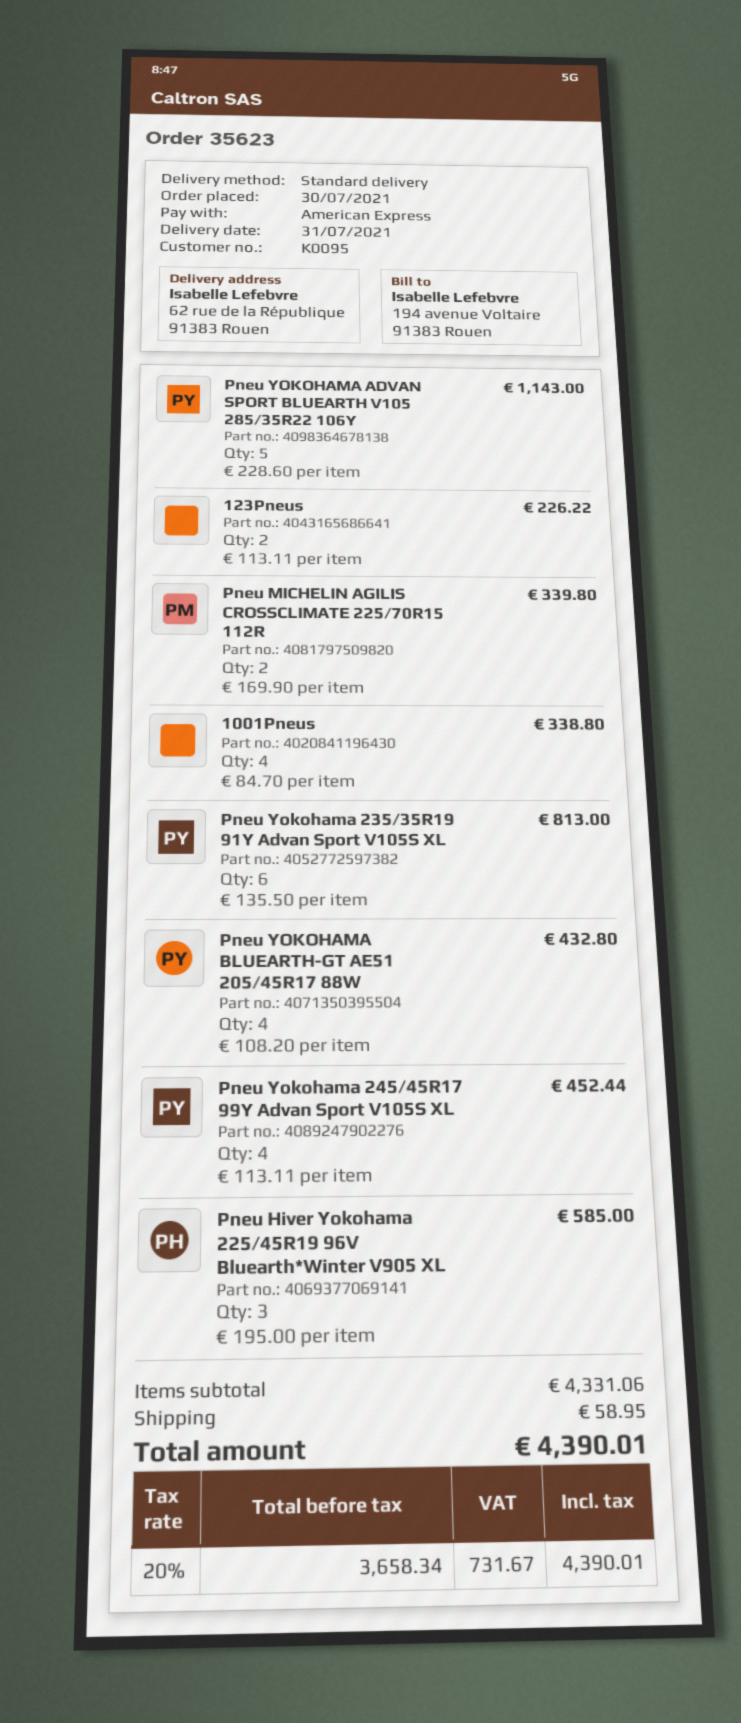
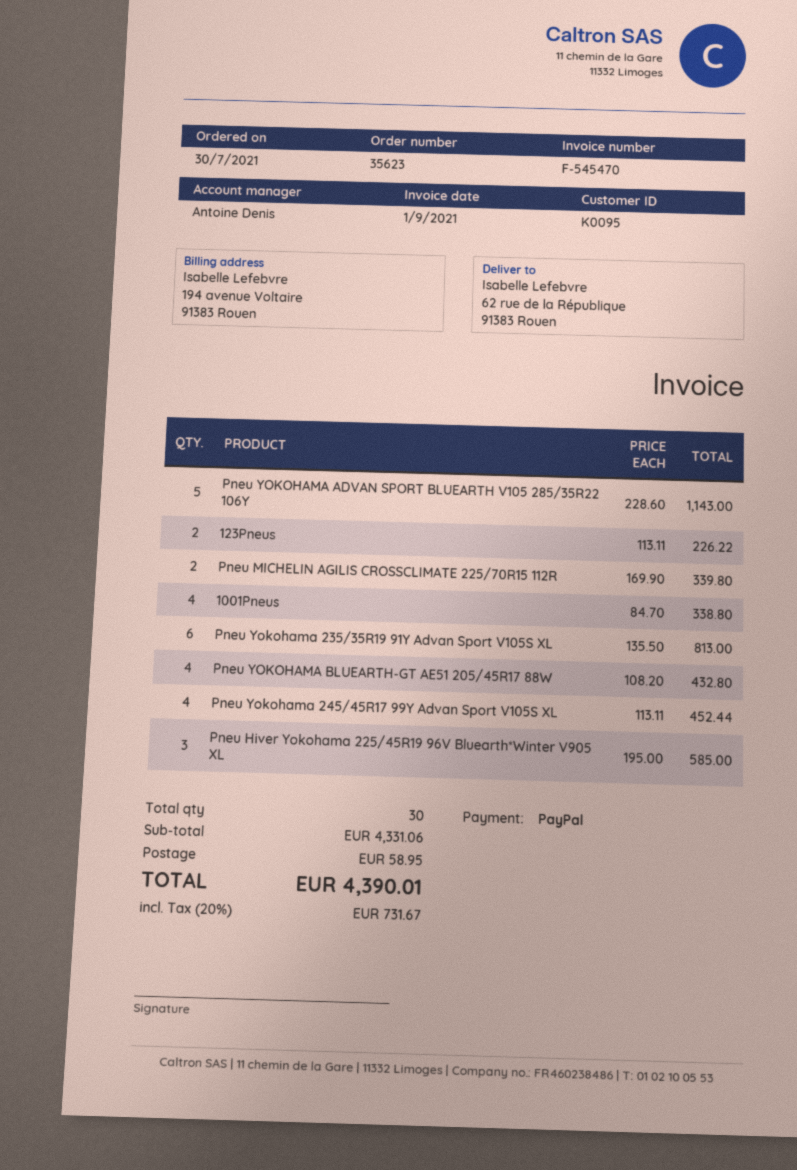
payment method: American Express -> PayPal

